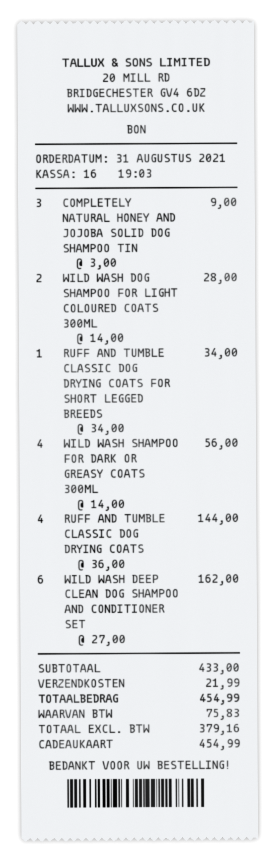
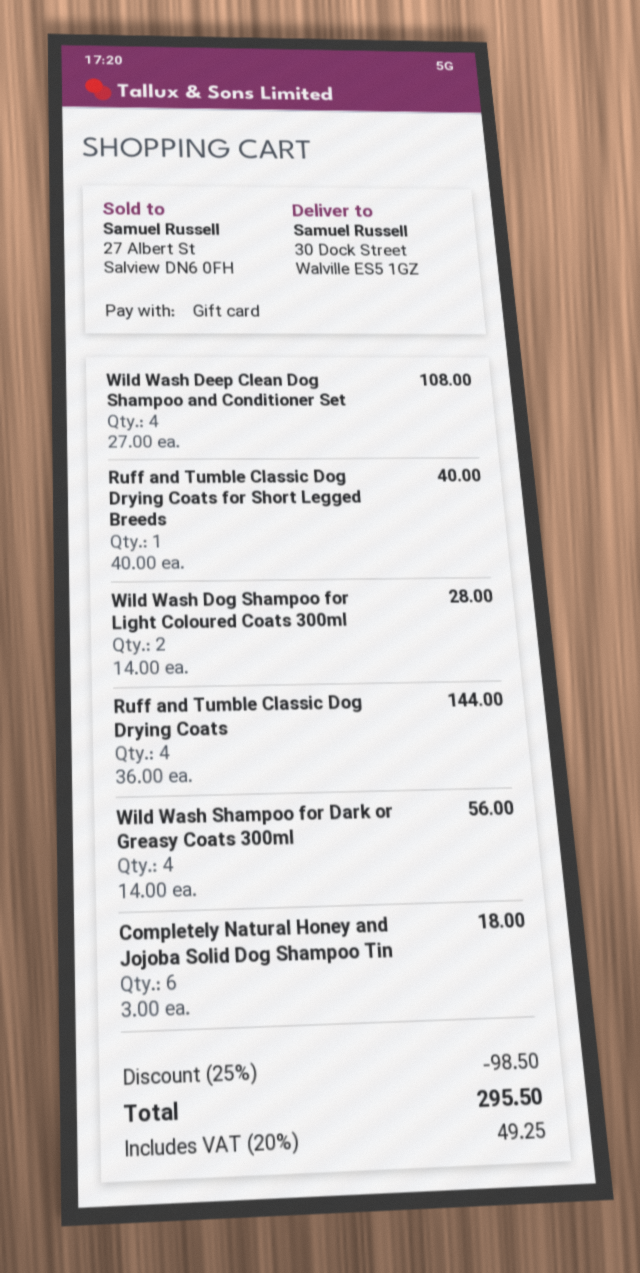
COMPLETELY NATURAL HONEY AND JOJOBA SOLID DOG SHAMPOO TIN: 3 x 3.00 = 9.00 -> 6 x 3.00 = 18.00
RUFF AND TUMBLE CLASSIC DOG DRYING COATS FOR SHORT LEGGED BREEDS: 1 x 34.00 = 34.00 -> 1 x 40.00 = 40.00
WILD WASH DEEP CLEAN DOG SHAMPOO AND CONDITIONER SET: 6 x 27.00 = 162.00 -> 4 x 27.00 = 108.00
discount: none -> 25% = 98.50
shipping: 21.99 -> none
tax: 75.83 -> 49.25
total: 454.99 -> 295.50

